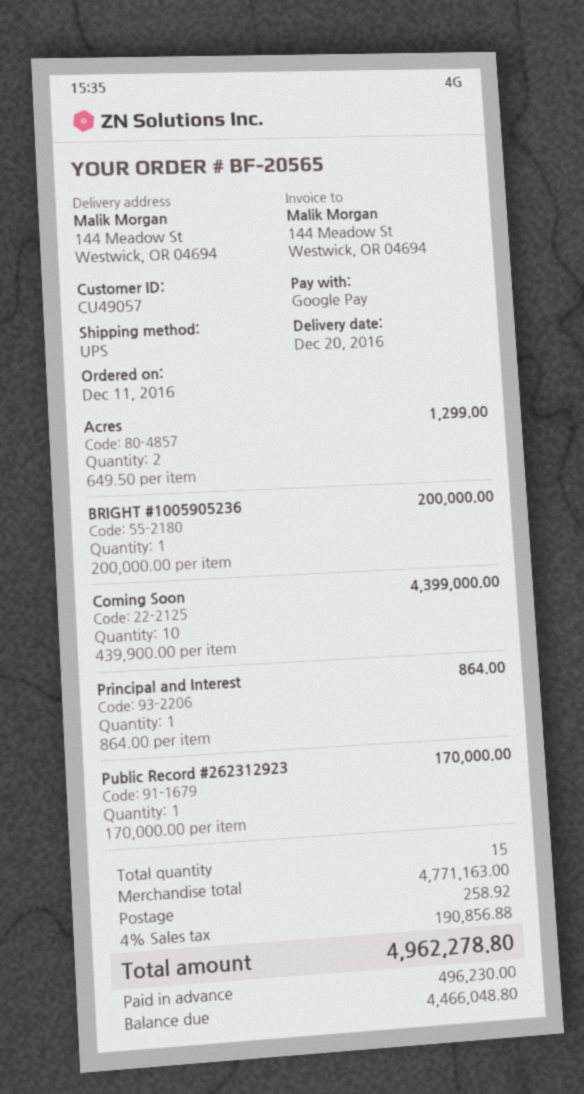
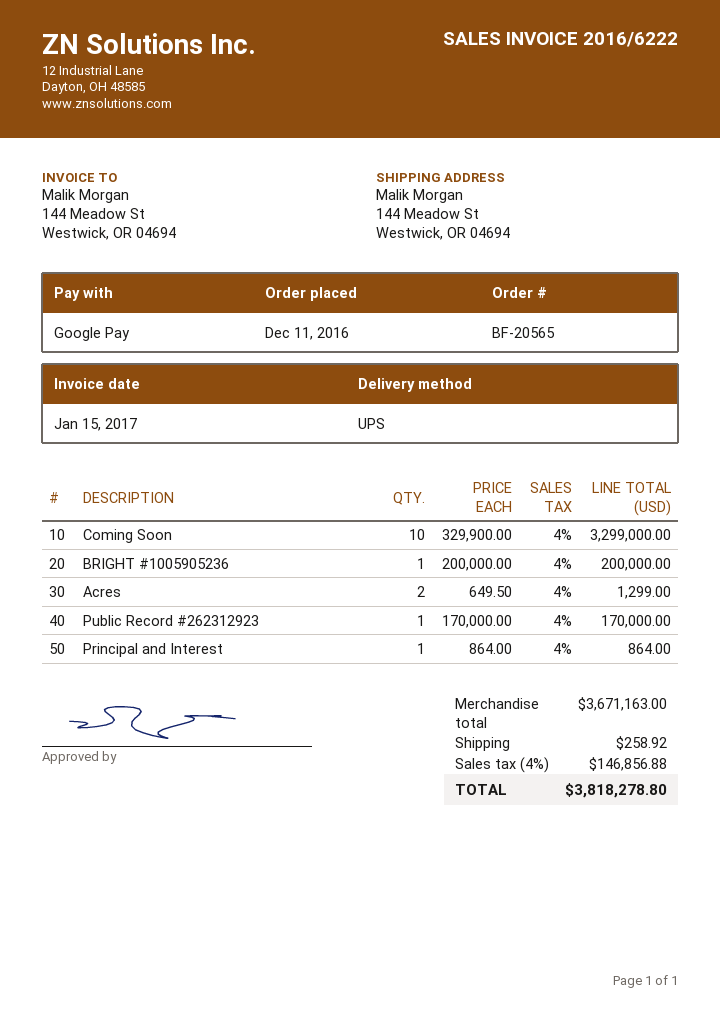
Coming Soon: 10 x 439900.00 = 4399000.00 -> 10 x 329900.00 = 3299000.00
subtotal: 4771163.00 -> 3671163.00
tax: 4% = 190856.88 -> 4% = 146856.88
total: 4962278.80 -> 3818278.80

